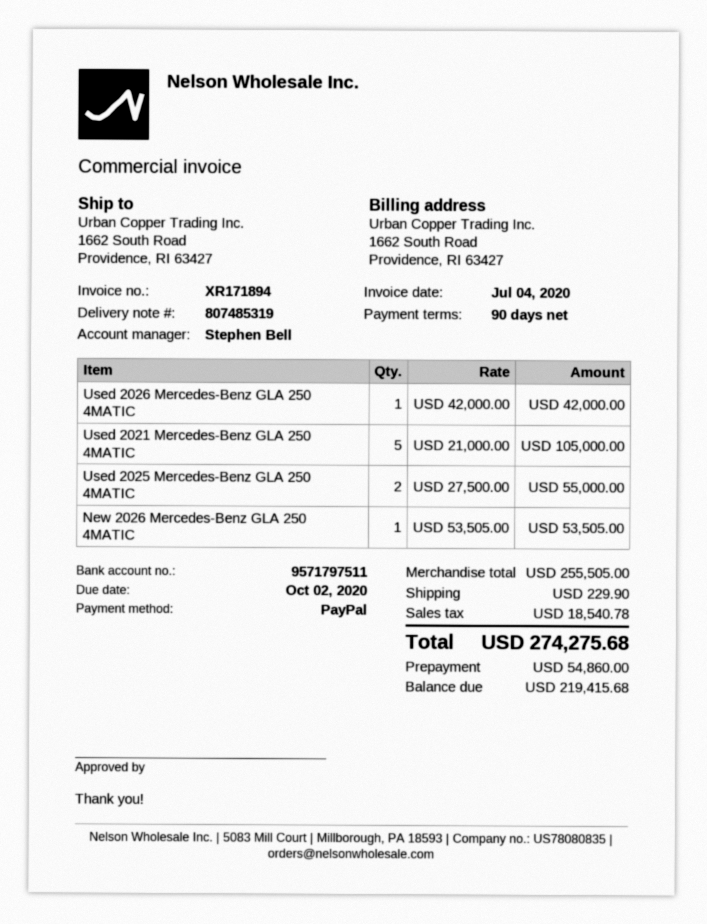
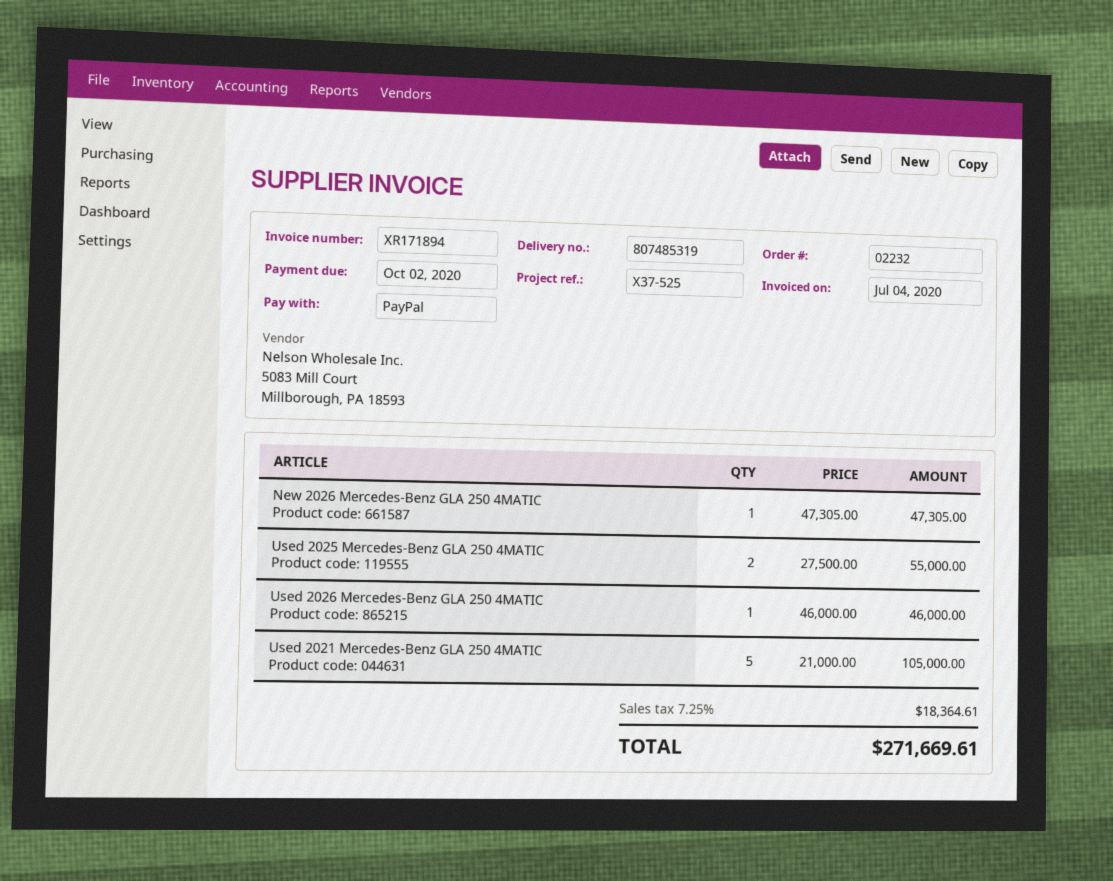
Used 2026 Mercedes-Benz GLA 250 4MATIC: 1 x 42000.00 = 42000.00 -> 1 x 46000.00 = 46000.00
New 2026 Mercedes-Benz GLA 250 4MATIC: 1 x 53505.00 = 53505.00 -> 1 x 47305.00 = 47305.00
shipping: 229.90 -> none
tax: 18540.78 -> 18364.61
total: 274275.68 -> 271669.61

